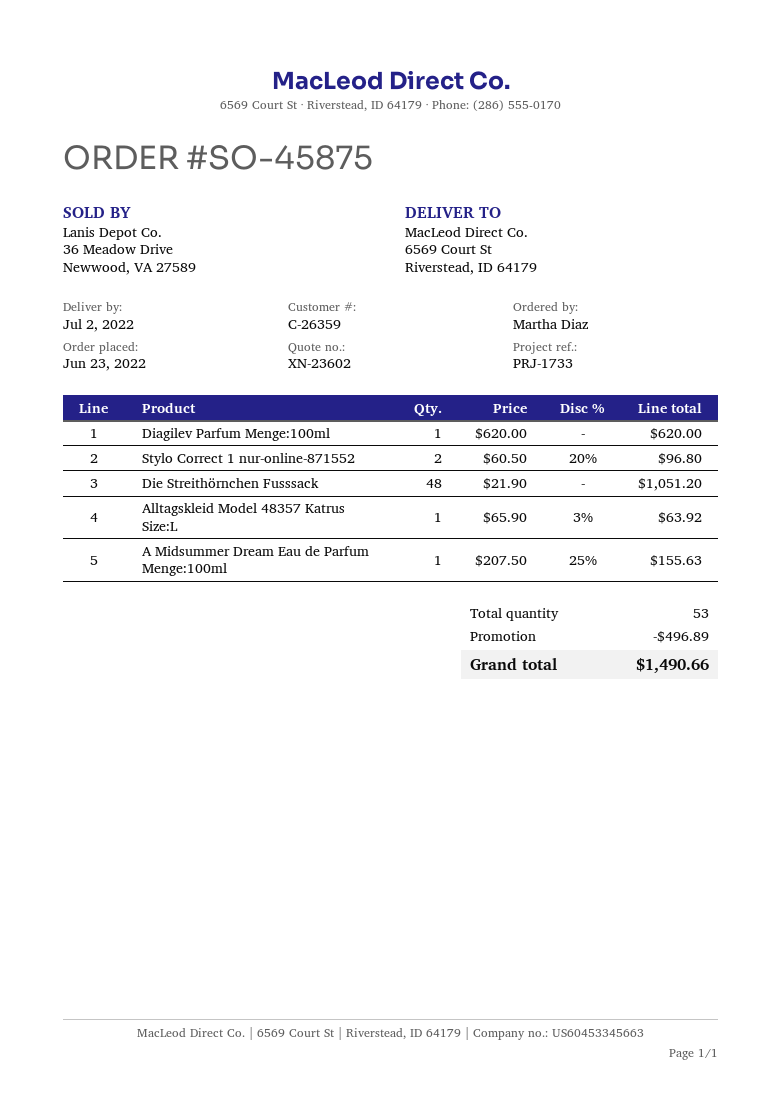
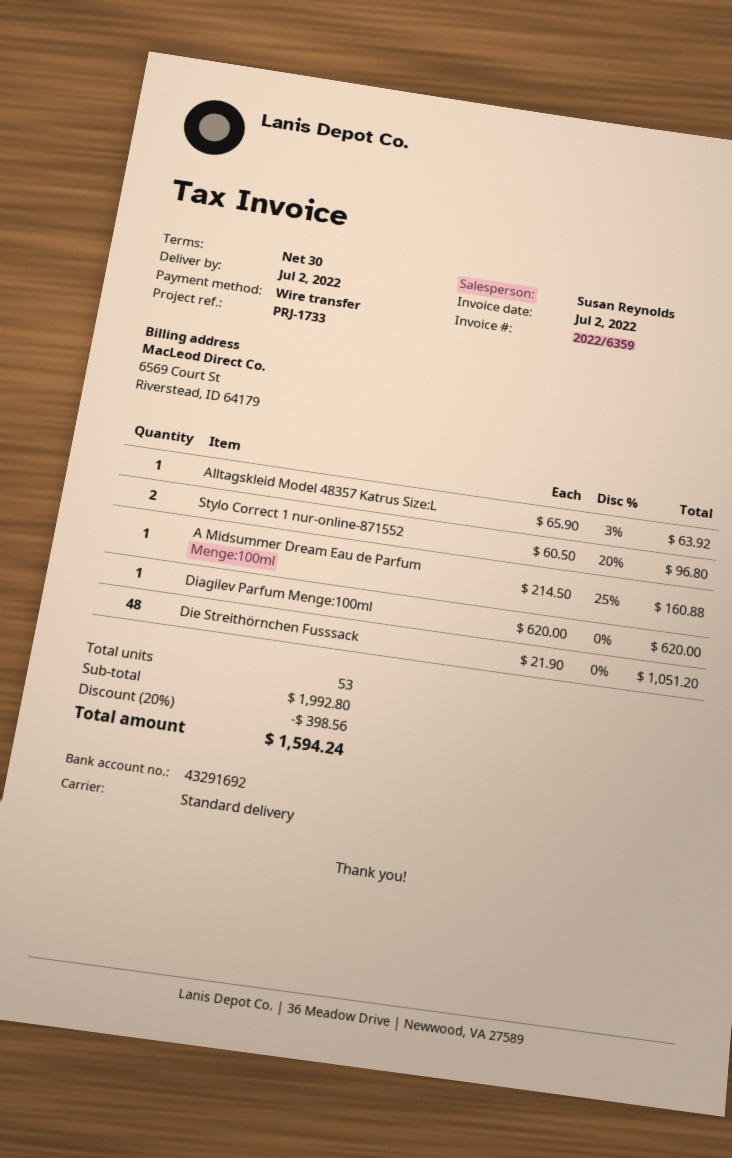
A Midsummer Dream Eau de Parfum Menge:100ml: 1 x 207.50 - 25% = 155.63 -> 1 x 214.50 - 25% = 160.88
discount: 496.89 -> 398.56
total: 1490.66 -> 1594.24

